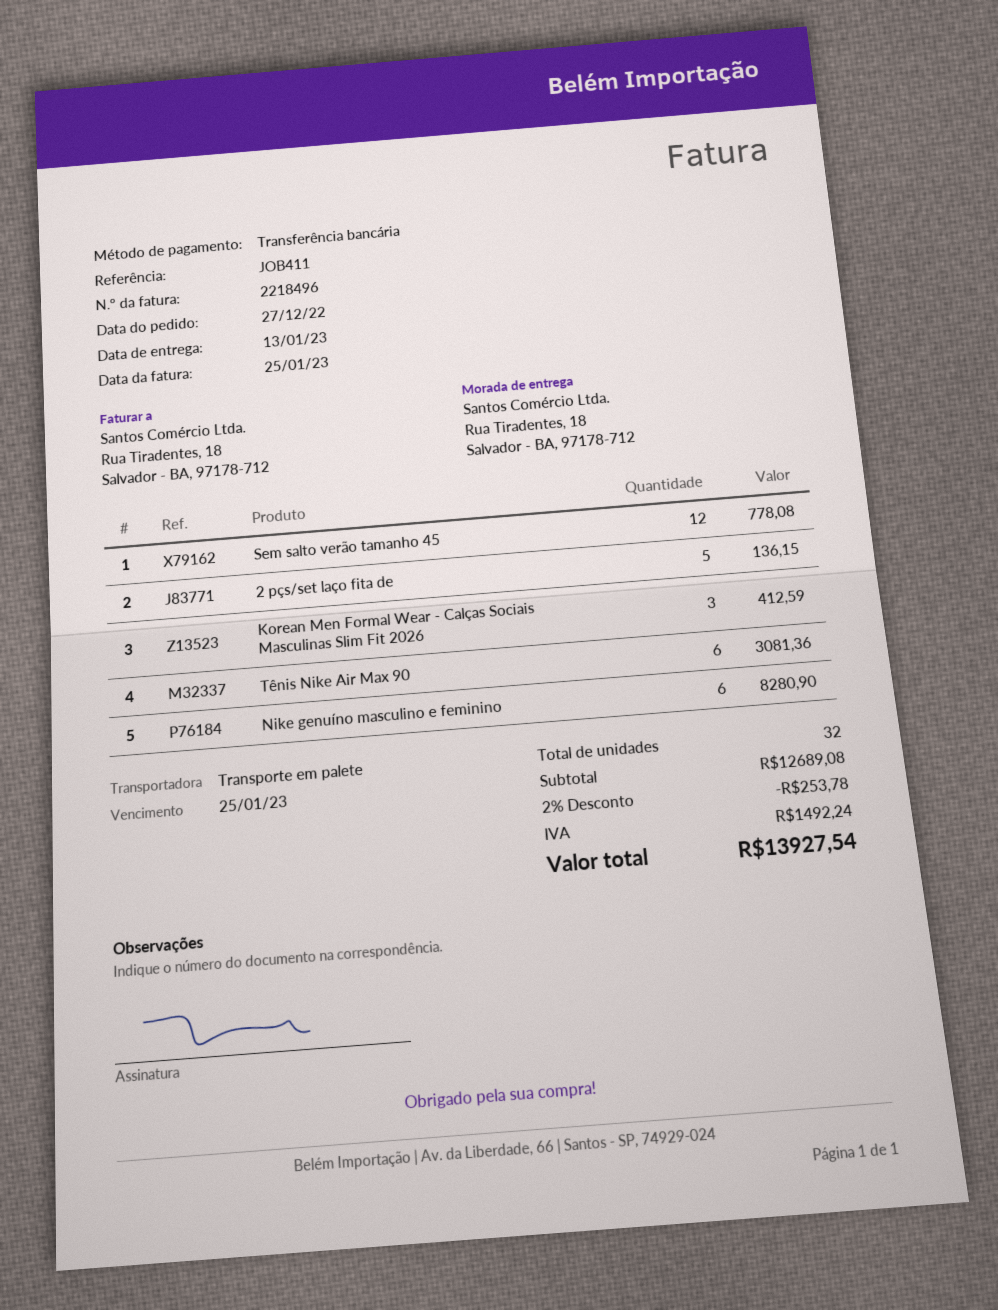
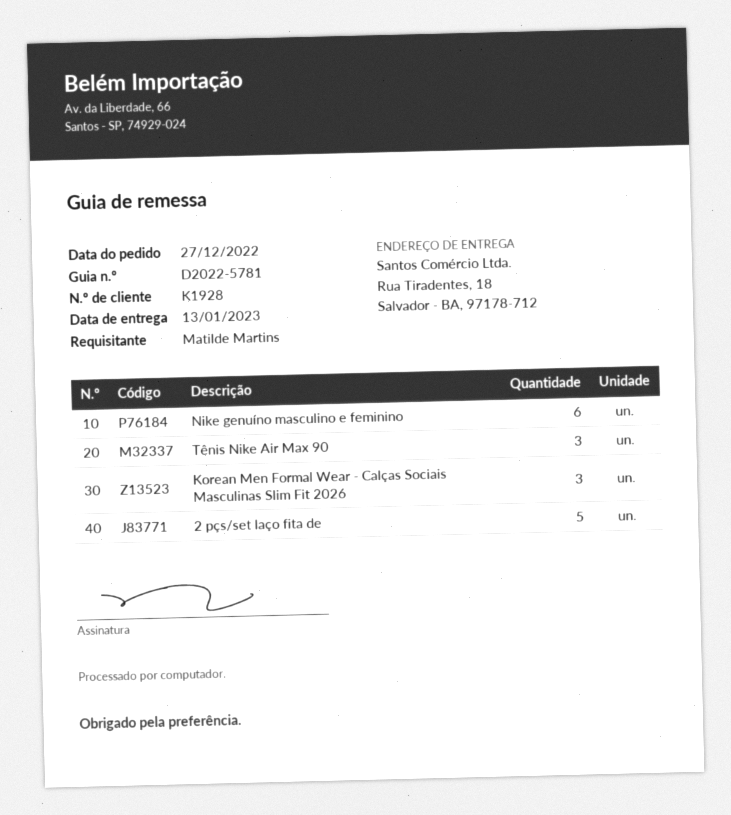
Sem salto verão tamanho 45: 12 -> none
Tênis Nike Air Max 90: 6 -> 3

